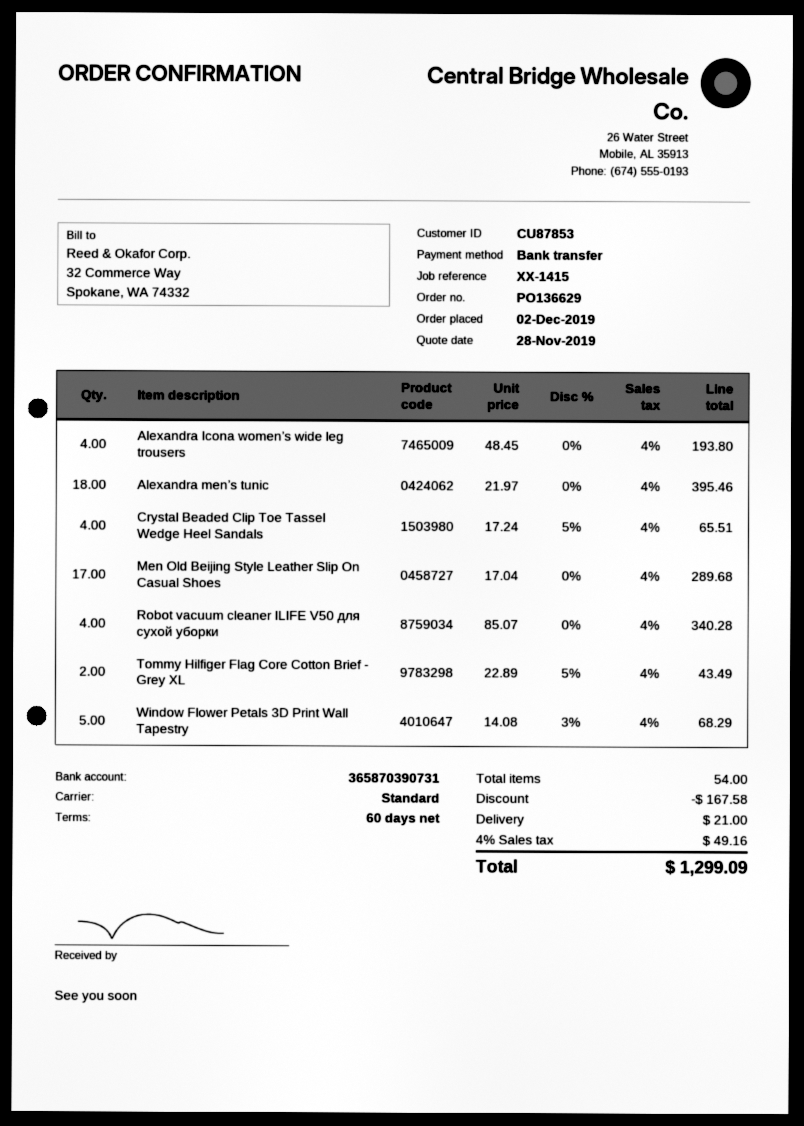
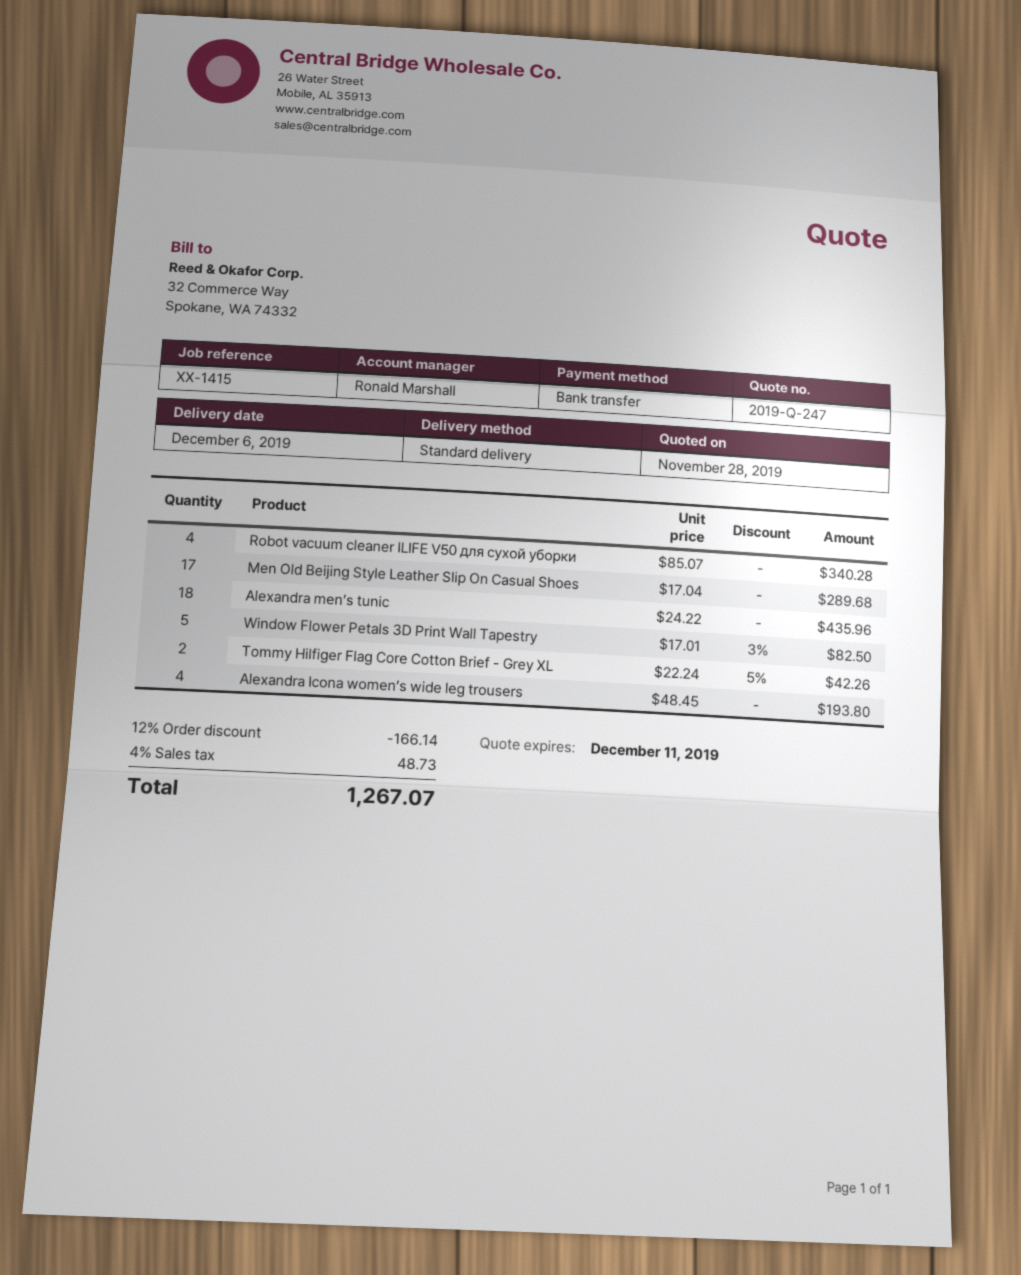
Alexandra men’s tunic: 18 x 21.97 = 395.46 -> 18 x 24.22 = 435.96
Crystal Beaded Clip Toe Tassel Wedge Heel Sandals: 4 x 17.24 - 5% = 65.51 -> none
Tommy Hilfiger Flag Core Cotton Brief - Grey XL: 2 x 22.89 - 5% = 43.49 -> 2 x 22.24 - 5% = 42.26
Window Flower Petals 3D Print Wall Tapestry: 5 x 14.08 - 3% = 68.29 -> 5 x 17.01 - 3% = 82.50
discount: 167.58 -> 166.14
shipping: 21.00 -> none
tax: 4% = 49.16 -> 4% = 48.73
total: 1299.09 -> 1267.07

